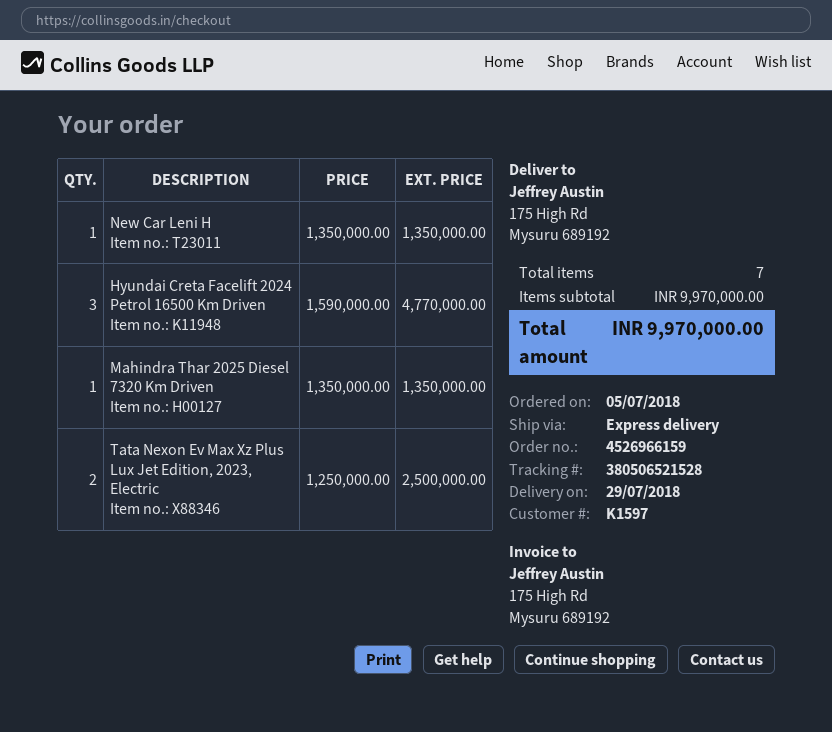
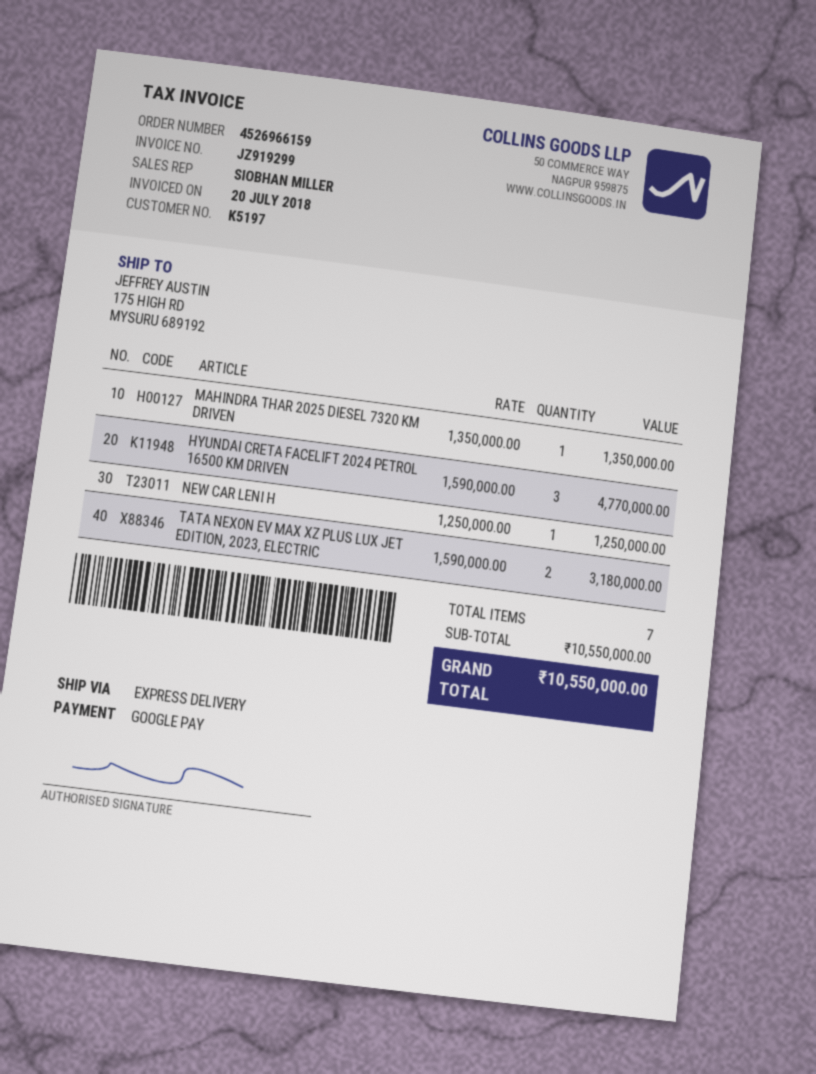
customer number: K1597 -> K5197
New Car Leni H: 1 x 1350000.00 = 1350000.00 -> 1 x 1250000.00 = 1250000.00
Tata Nexon Ev Max Xz Plus Lux Jet Edition, 2023, Electric: 2 x 1250000.00 = 2500000.00 -> 2 x 1590000.00 = 3180000.00
subtotal: 9970000.00 -> 10550000.00
total: 9970000.00 -> 10550000.00

